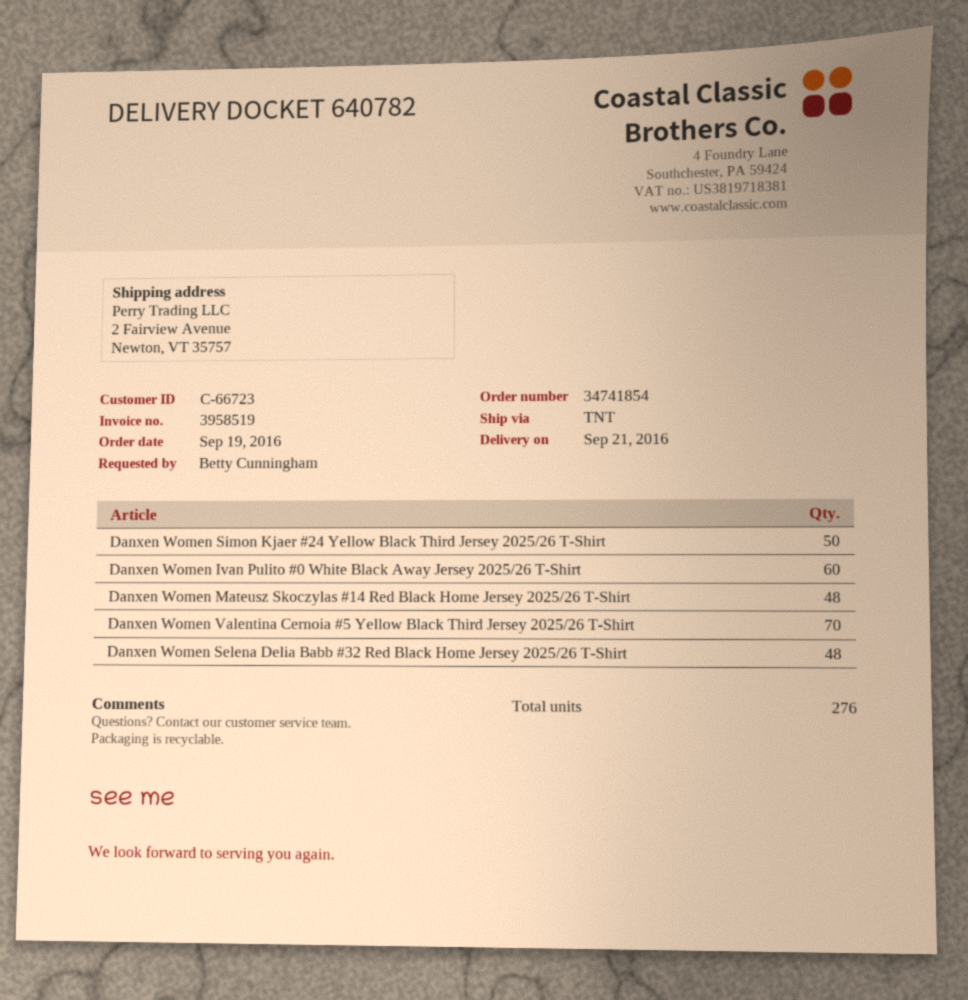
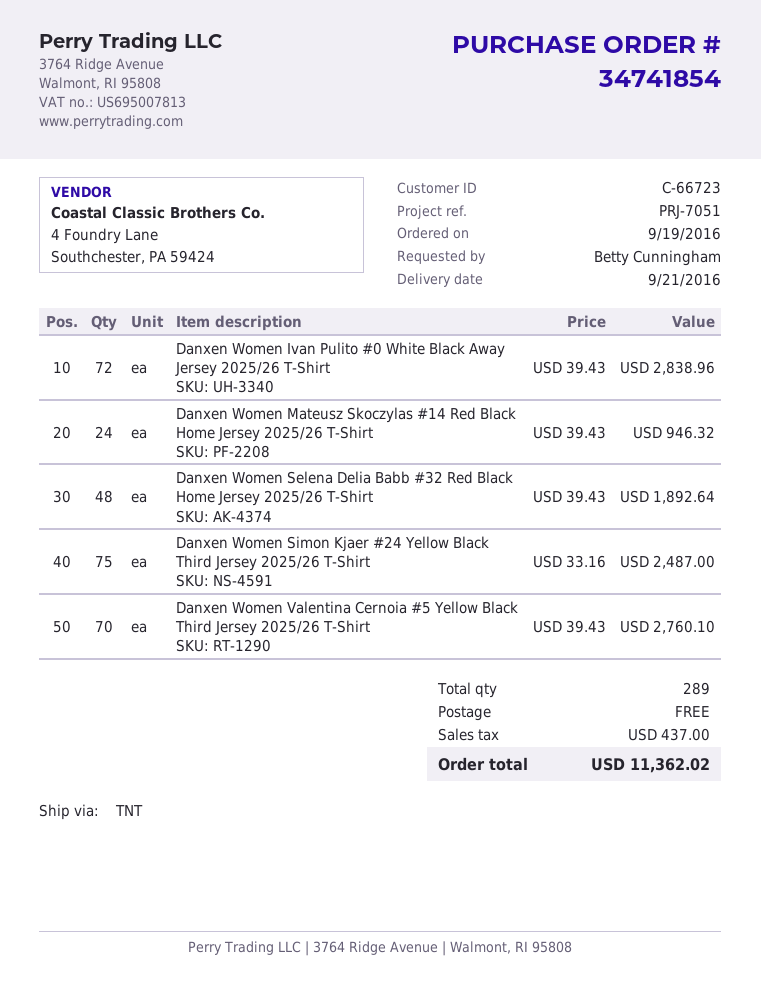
Danxen Women Simon Kjaer #24 Yellow Black Third Jersey 2025/26 T-Shirt: 50 -> 75
Danxen Women Ivan Pulito #0 White Black Away Jersey 2025/26 T-Shirt: 60 -> 72
Danxen Women Mateusz Skoczylas #14 Red Black Home Jersey 2025/26 T-Shirt: 48 -> 24
total quantity: 276 -> 289

